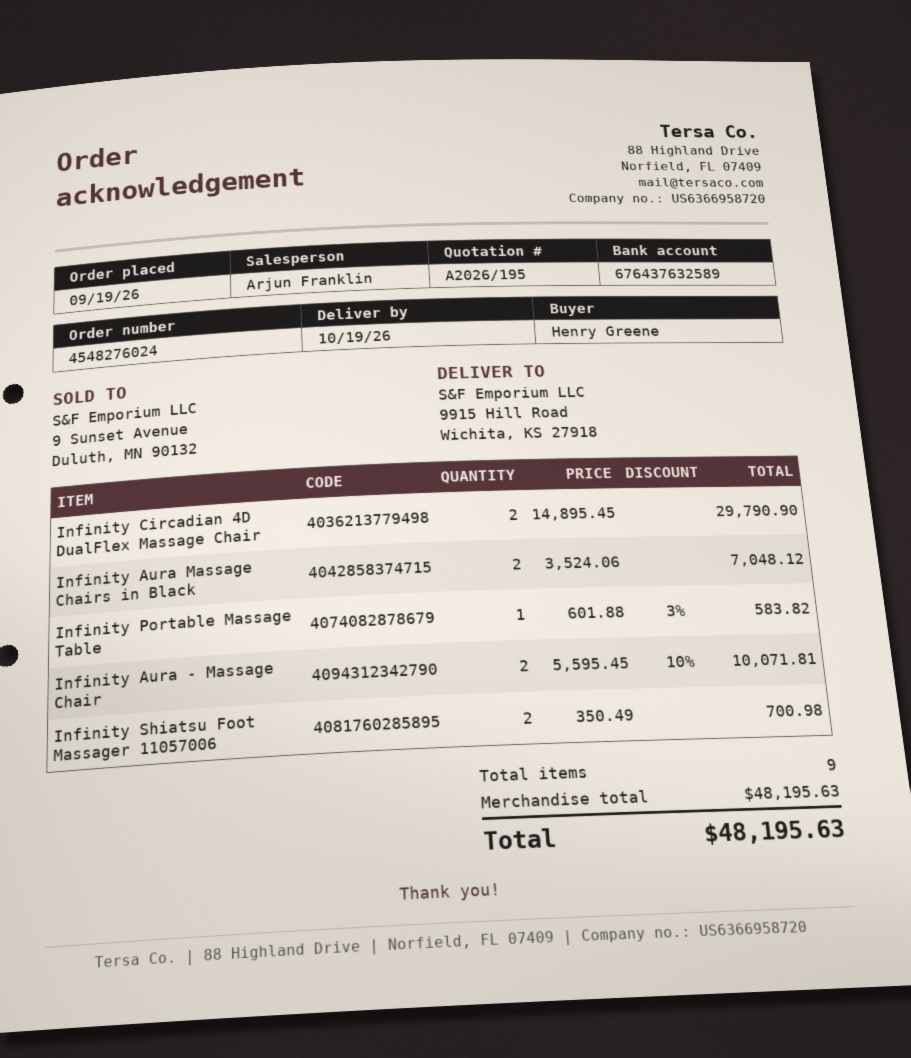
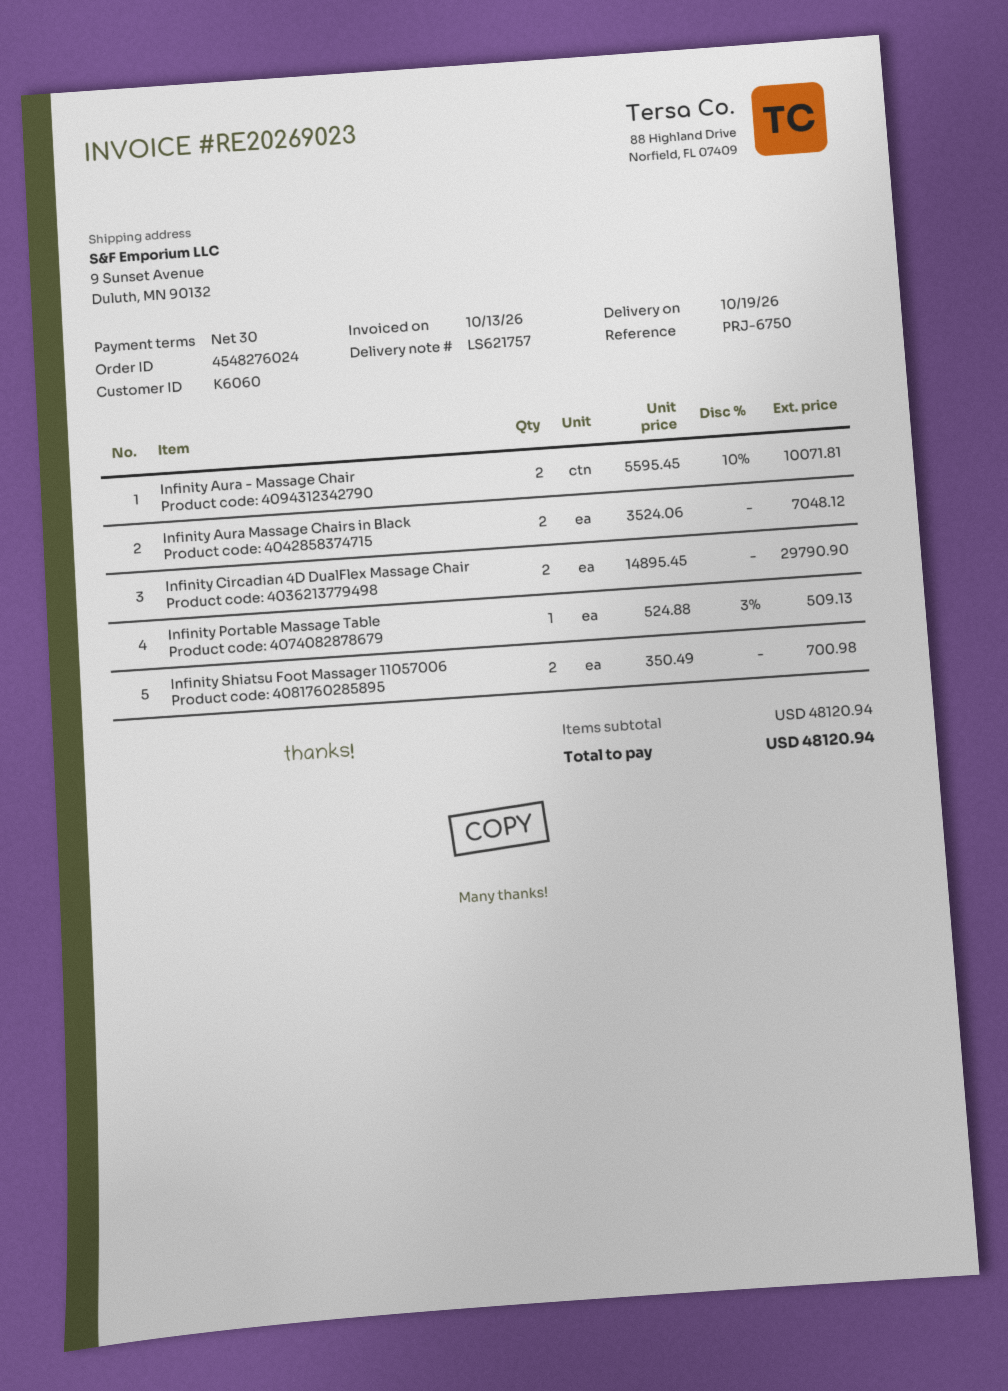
ship to: 9915 Hill Road, Wichita, KS 27918 -> 9 Sunset Avenue, Duluth, MN 90132
Infinity Portable Massage Table: 1 x 601.88 - 3% = 583.82 -> 1 x 524.88 - 3% = 509.13
subtotal: 48195.63 -> 48120.94
total: 48195.63 -> 48120.94

